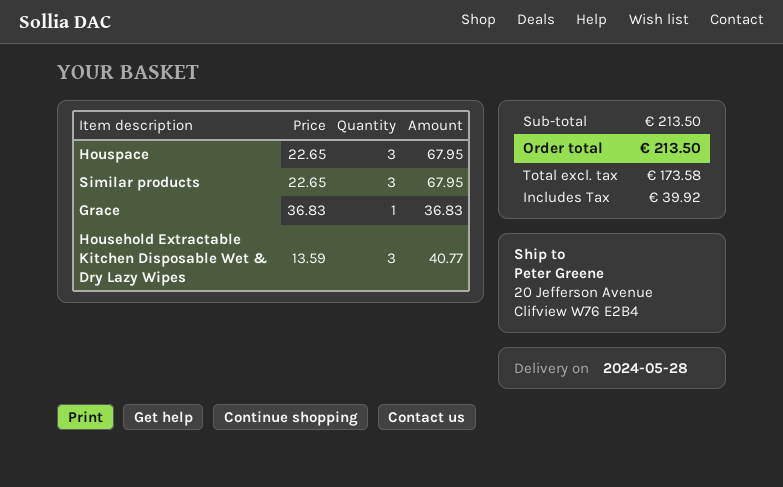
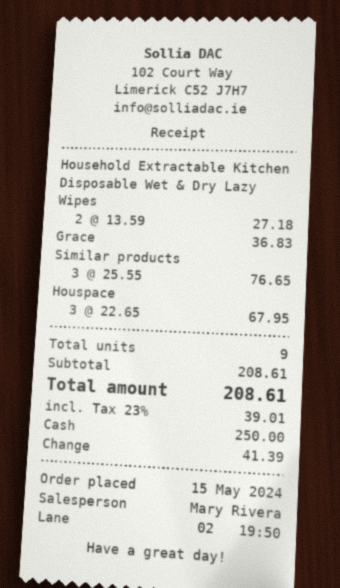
Similar products: 3 x 22.65 = 67.95 -> 3 x 25.55 = 76.65
Household Extractable Kitchen Disposable Wet & Dry Lazy Wipes: 3 x 13.59 = 40.77 -> 2 x 13.59 = 27.18
subtotal: 213.50 -> 208.61
tax: 39.92 -> 39.01
total: 213.50 -> 208.61

